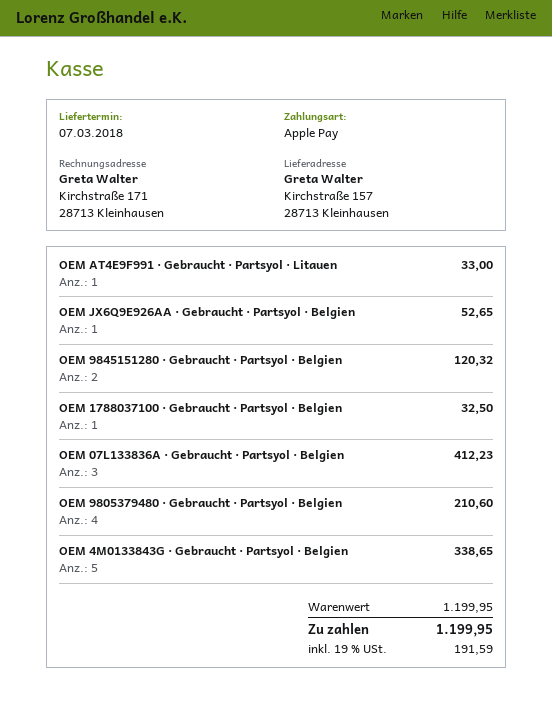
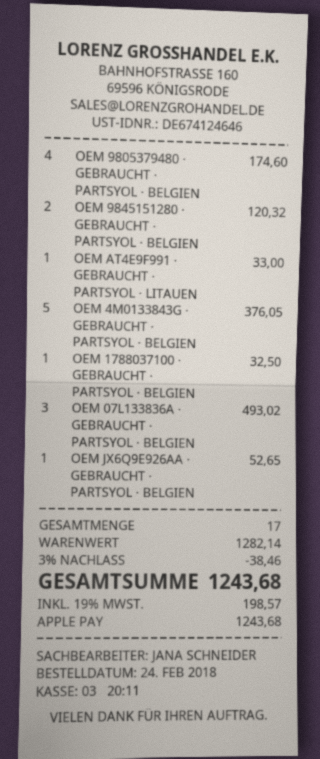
OEM 07L133836A · Gebraucht · Partsyol · Belgien: 3 for 412.23 -> 3 for 493.02
OEM 9805379480 · Gebraucht · Partsyol · Belgien: 4 for 210.60 -> 4 for 174.60
OEM 4M0133843G · Gebraucht · Partsyol · Belgien: 5 for 338.65 -> 5 for 376.05
subtotal: 1199.95 -> 1282.14
discount: none -> 3% = 38.46
tax: 19% = 191.59 -> 19% = 198.57
total: 1199.95 -> 1243.68

